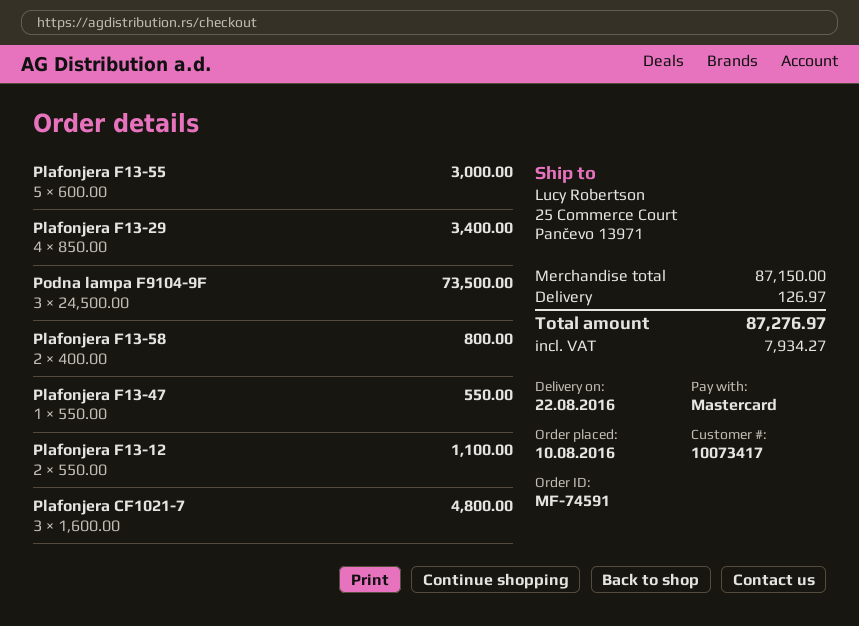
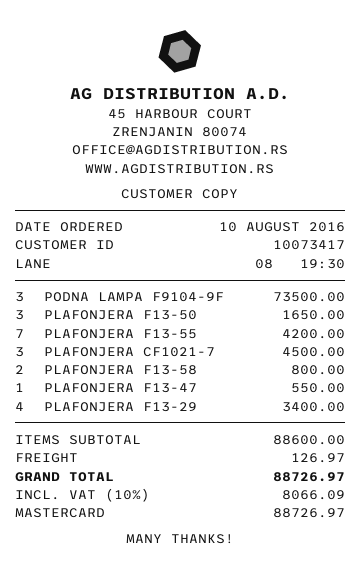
Plafonjera F13-55: 5 for 3000.00 -> 7 for 4200.00
Plafonjera F13-12: 2 for 1100.00 -> none
Plafonjera CF1021-7: 3 for 4800.00 -> 3 for 4500.00
PLAFONJERA F13-50: none -> 3 for 1650.00
subtotal: 87150.00 -> 88600.00
tax: 7934.27 -> 8066.09
total: 87276.97 -> 88726.97

